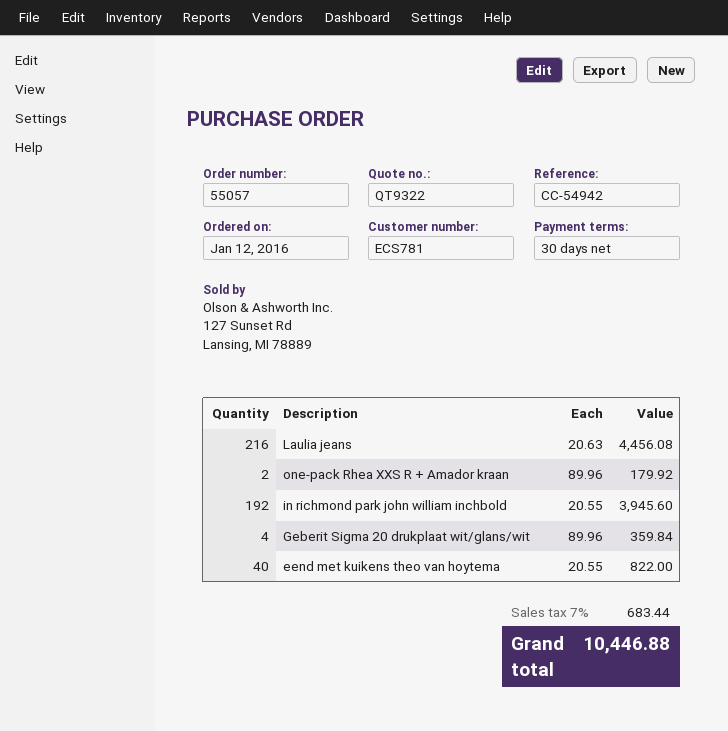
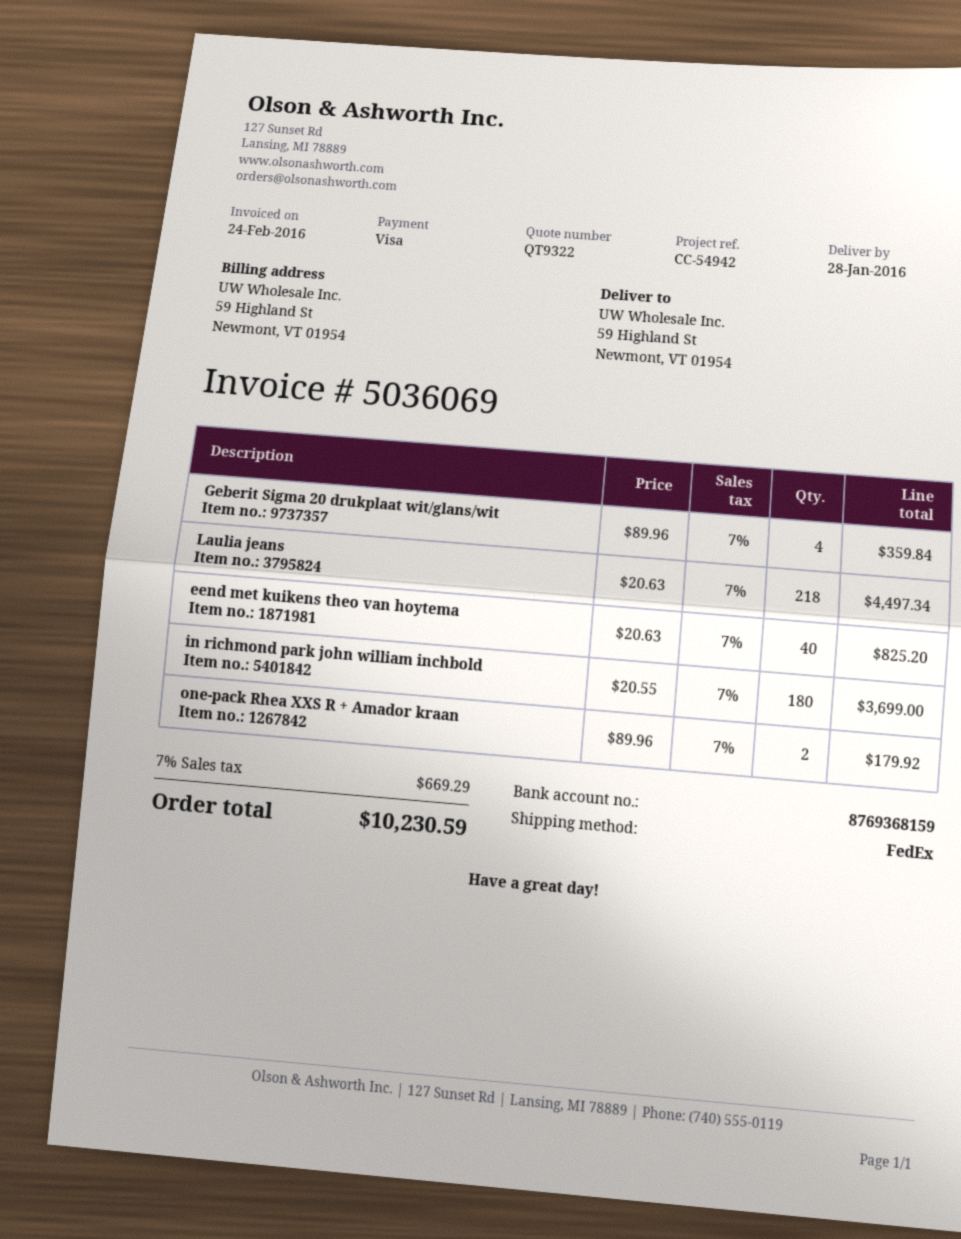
Laulia jeans: 216 x 20.63 = 4456.08 -> 218 x 20.63 = 4497.34
in richmond park john william inchbold: 192 x 20.55 = 3945.60 -> 180 x 20.55 = 3699.00
eend met kuikens theo van hoytema: 40 x 20.55 = 822.00 -> 40 x 20.63 = 825.20
tax: 7% = 683.44 -> 7% = 669.29
total: 10446.88 -> 10230.59

